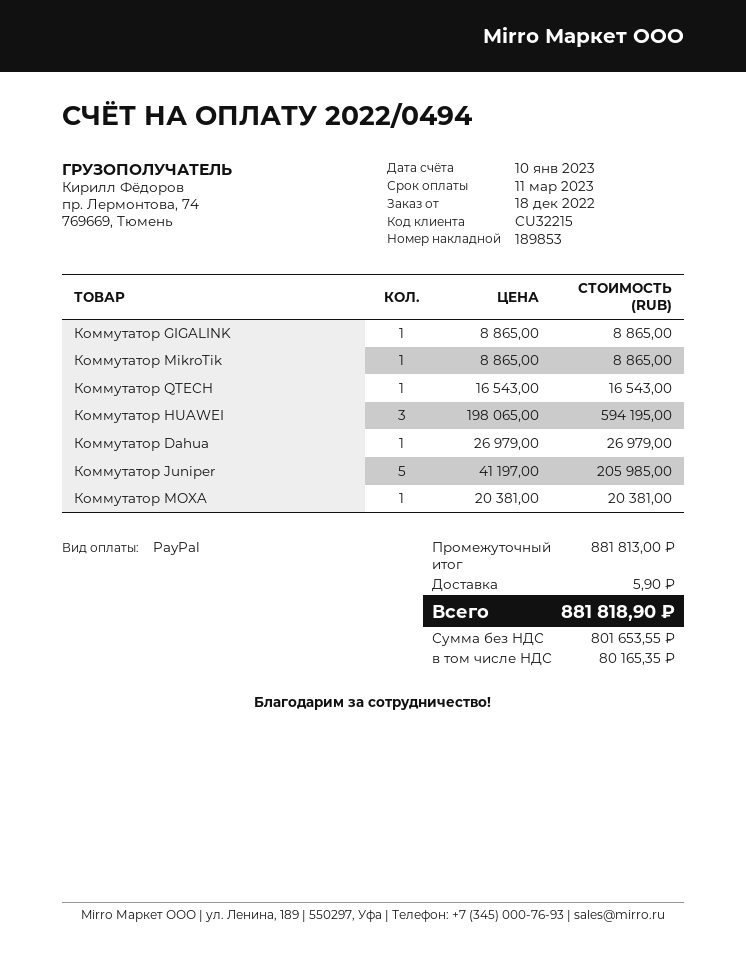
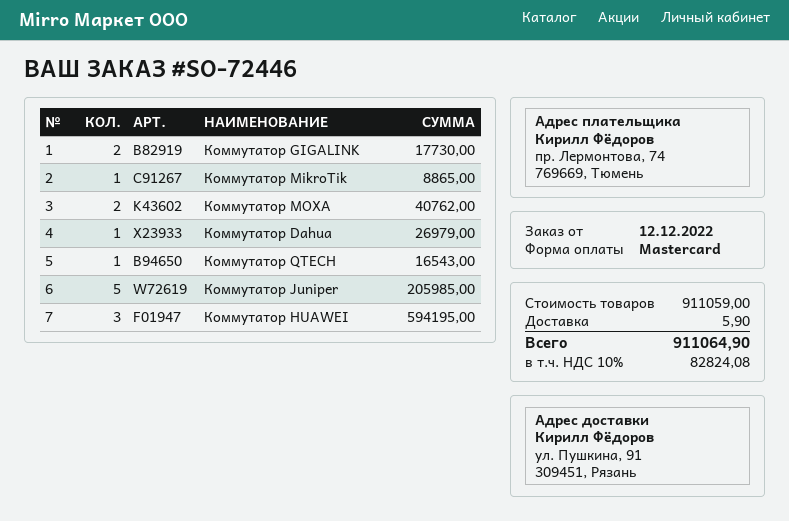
order date: 2022-12-18 -> 2022-12-12
payment method: PayPal -> Mastercard
ship to: пр. Лермонтова, 74, 769669, Тюмень -> ул. Пушкина, 91, 309451, Рязань
Коммутатор GIGALINK: 1 for 8865.00 -> 2 for 17730.00
Коммутатор MOXA: 1 for 20381.00 -> 2 for 40762.00
subtotal: 881813.00 -> 911059.00
tax: 80165.35 -> 82824.08
total: 881818.90 -> 911064.90

